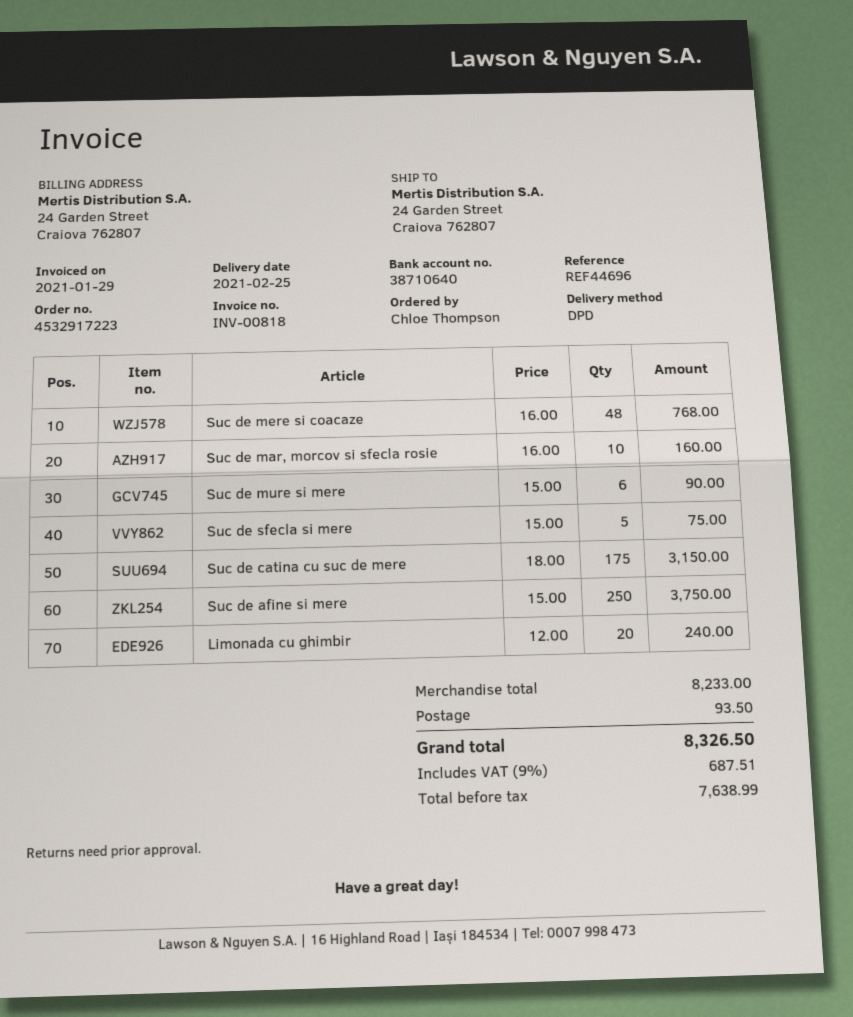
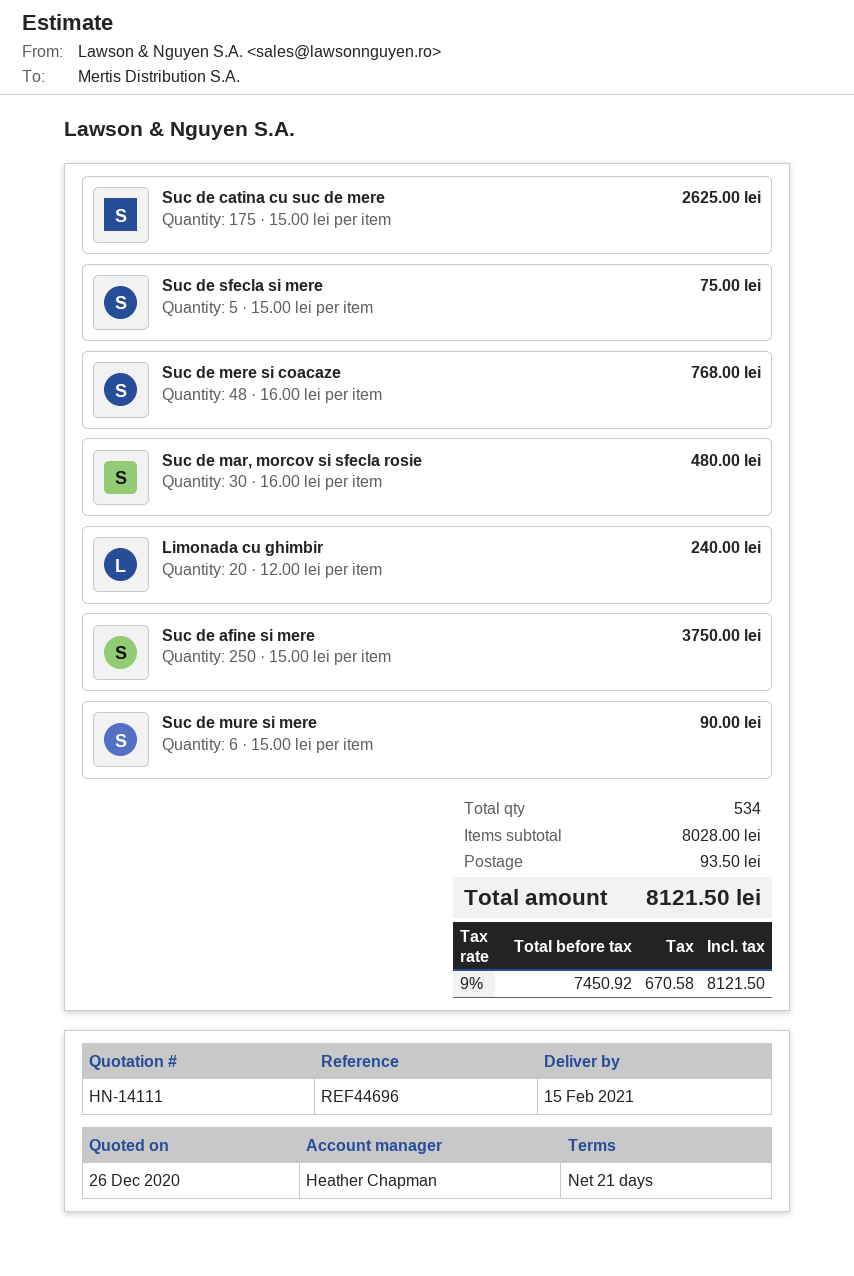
delivery date: 2021-02-25 -> 2021-02-15
Suc de mar, morcov si sfecla rosie: 10 x 16.00 = 160.00 -> 30 x 16.00 = 480.00
Suc de catina cu suc de mere: 175 x 18.00 = 3150.00 -> 175 x 15.00 = 2625.00
subtotal: 8233.00 -> 8028.00
net: 7638.99 -> 7450.92
tax: 9% = 687.51 -> 9% = 670.58
total: 8326.50 -> 8121.50

